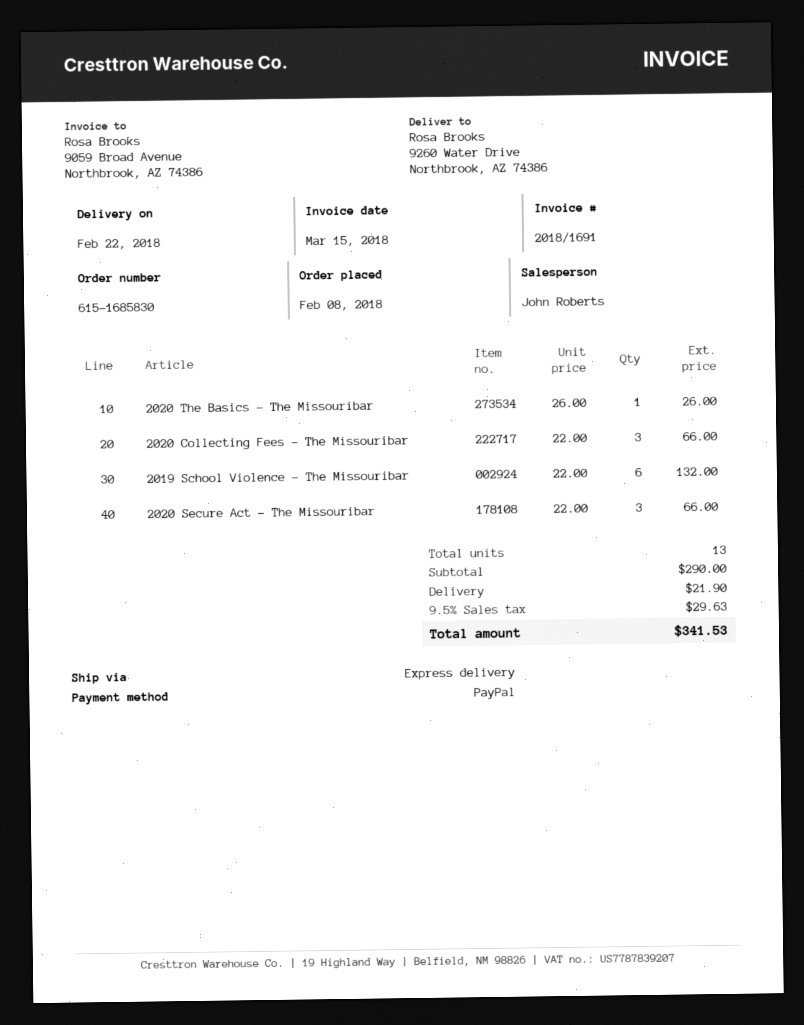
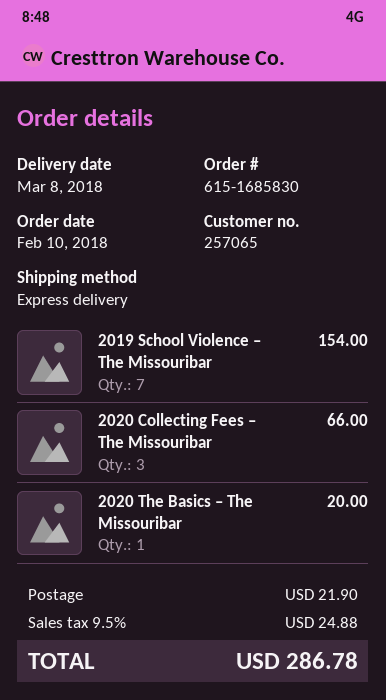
order date: 2018-02-08 -> 2018-02-10
delivery date: 2018-02-22 -> 2018-03-08
2020 The Basics – The Missouribar: 1 for 26.00 -> 1 for 20.00
2019 School Violence – The Missouribar: 6 for 132.00 -> 7 for 154.00
2020 Secure Act – The Missouribar: 3 for 66.00 -> none
tax: 9.5% = 29.63 -> 9.5% = 24.88
total: 341.53 -> 286.78

